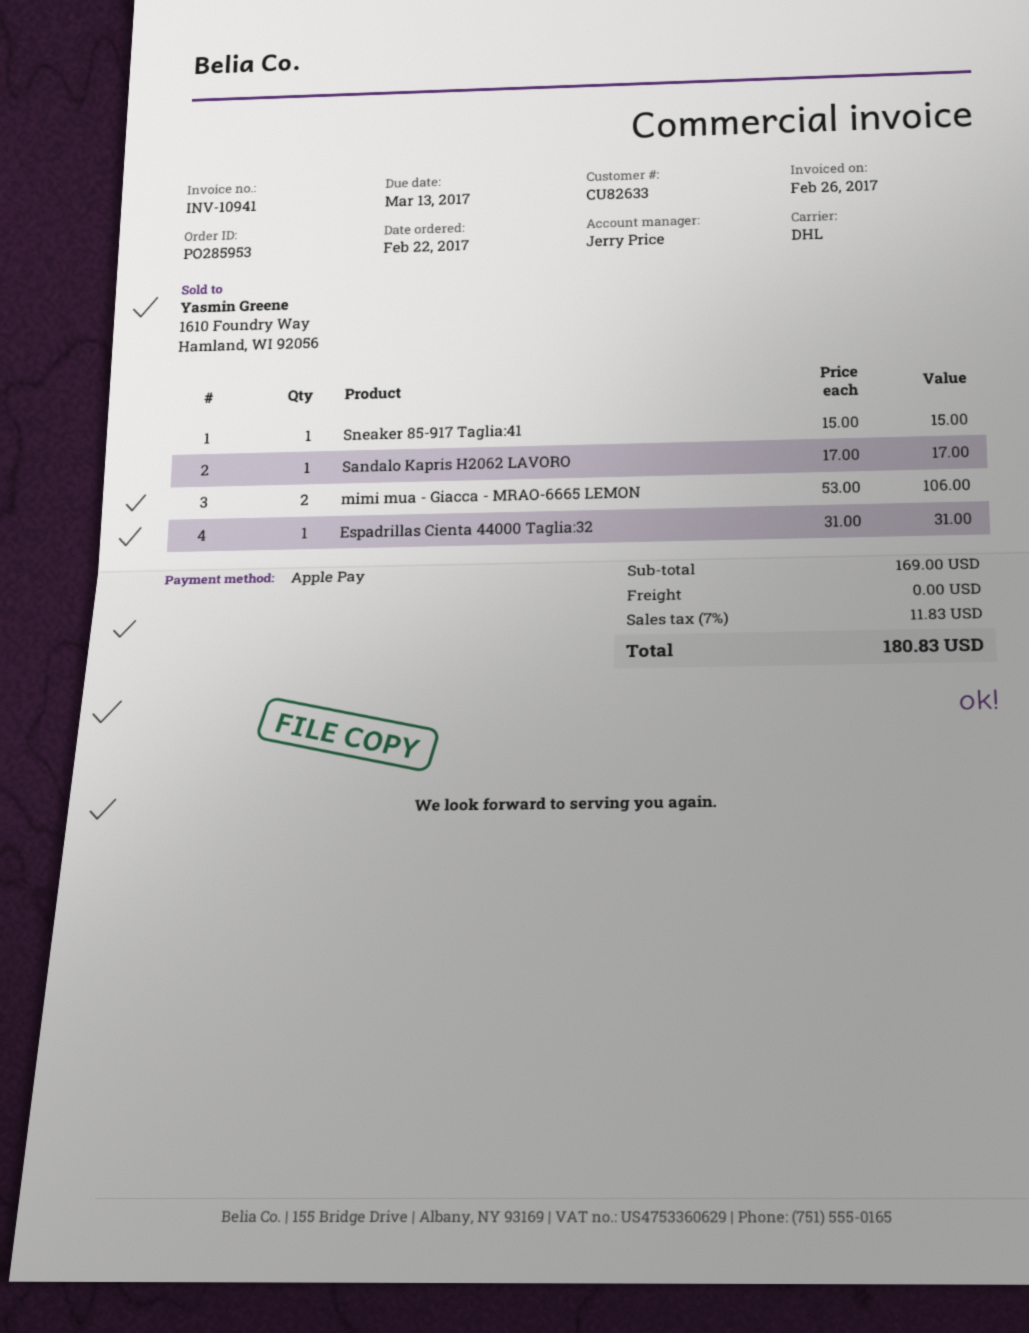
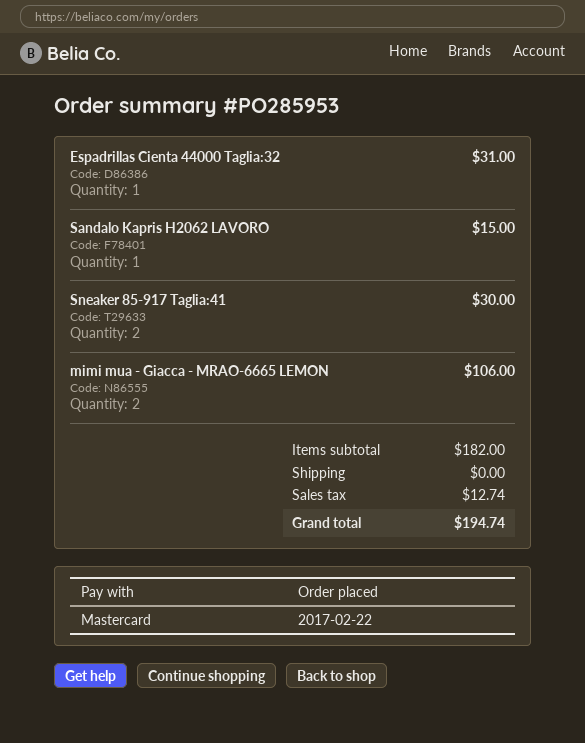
payment method: Apple Pay -> Mastercard
Sneaker 85-917 Taglia:41: 1 for 15.00 -> 2 for 30.00
Sandalo Kapris H2062 LAVORO: 1 for 17.00 -> 1 for 15.00
subtotal: 169.00 -> 182.00
tax: 11.83 -> 12.74
total: 180.83 -> 194.74

